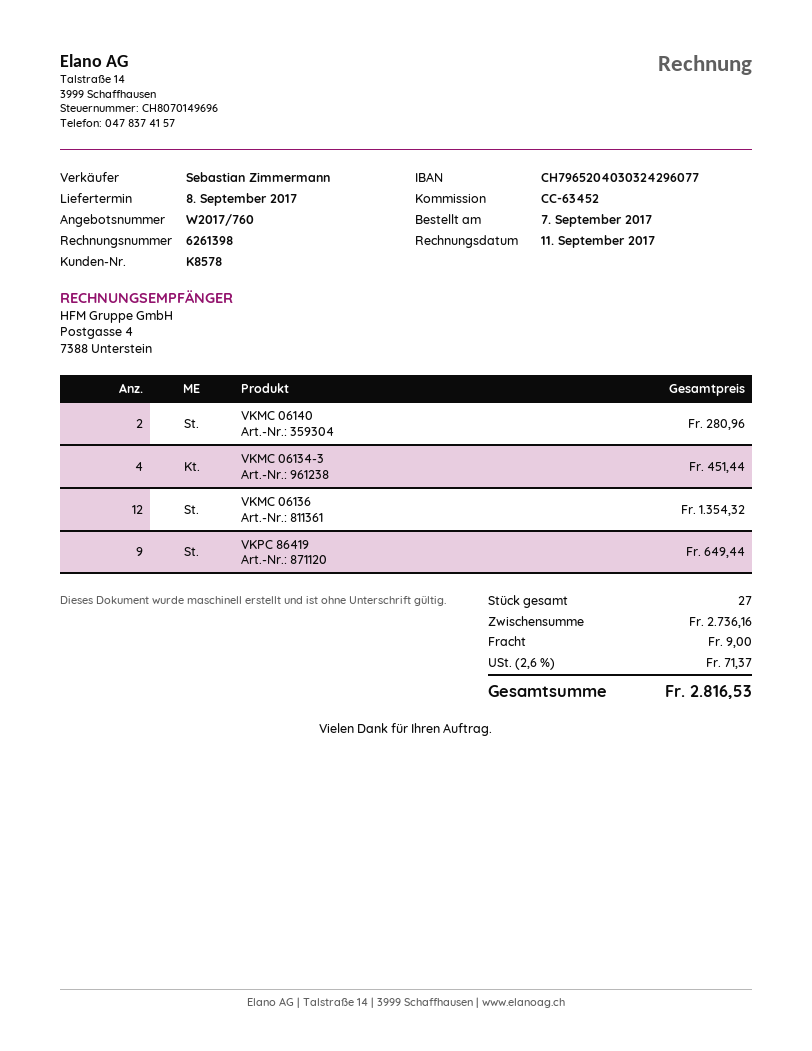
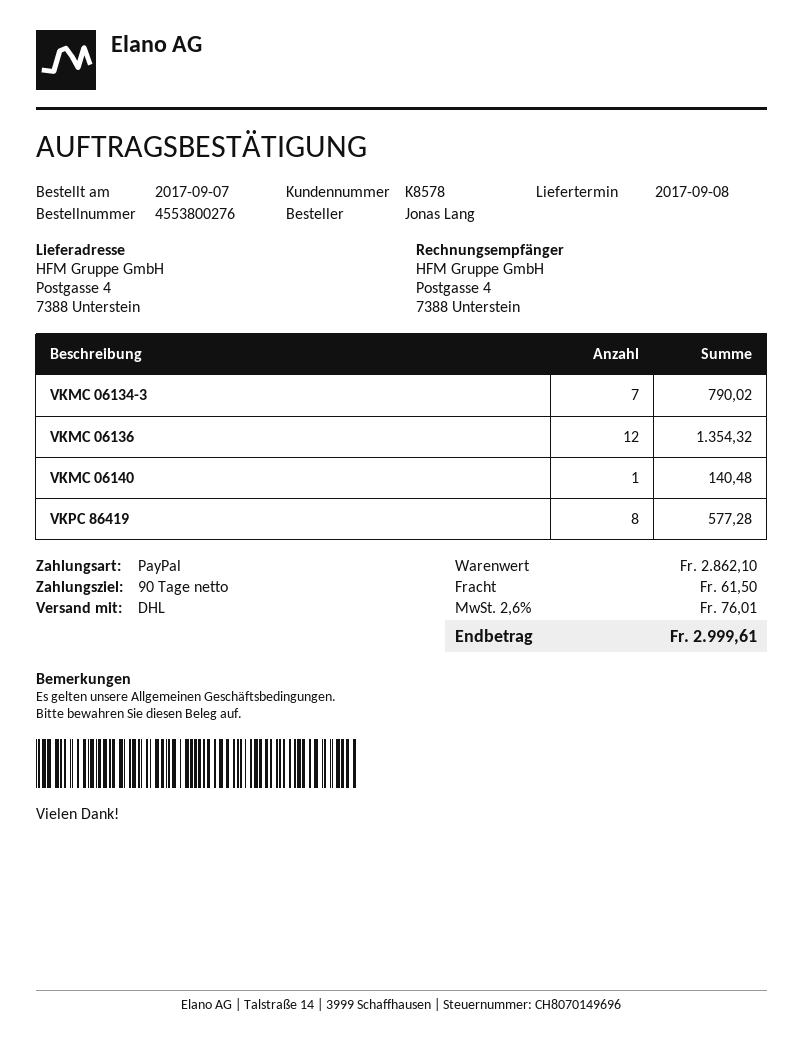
VKMC 06140: 2 for 280.96 -> 1 for 140.48
VKMC 06134-3: 4 for 451.44 -> 7 for 790.02
VKPC 86419: 9 for 649.44 -> 8 for 577.28
subtotal: 2736.16 -> 2862.10
shipping: 9.00 -> 61.50
tax: 2.6% = 71.37 -> 2.6% = 76.01
total: 2816.53 -> 2999.61

